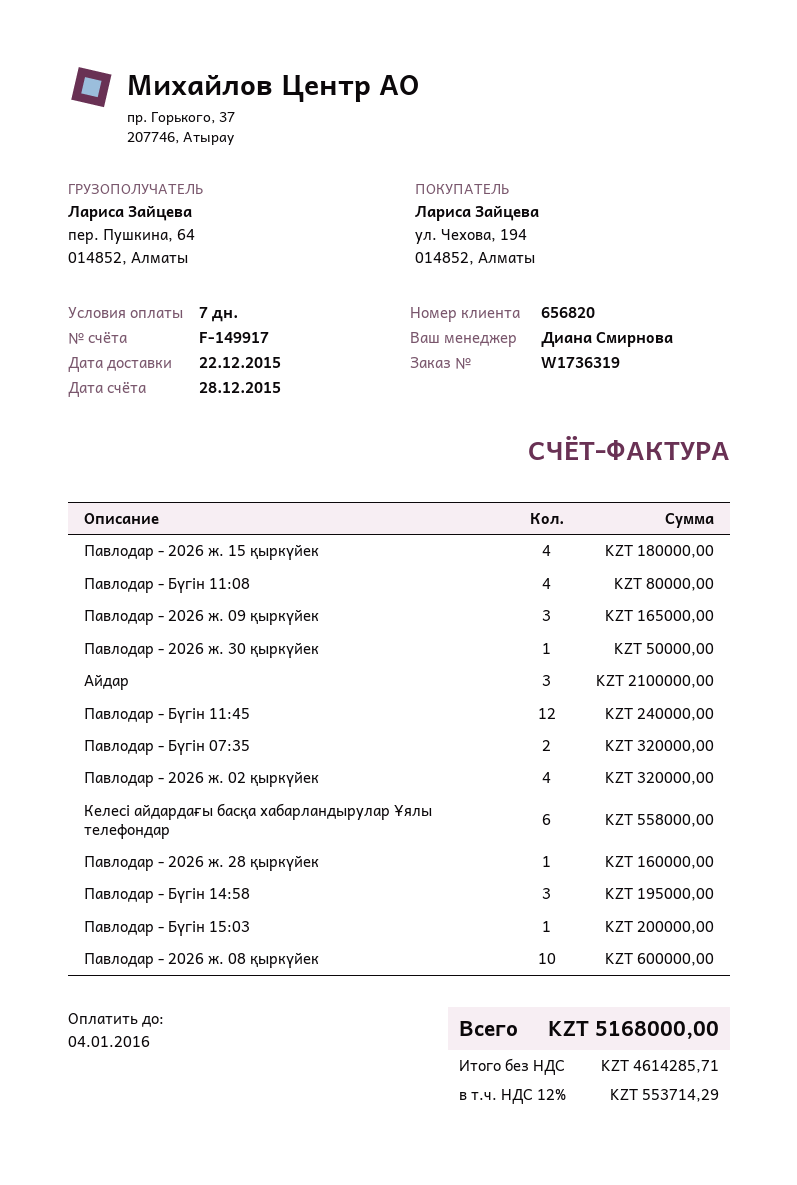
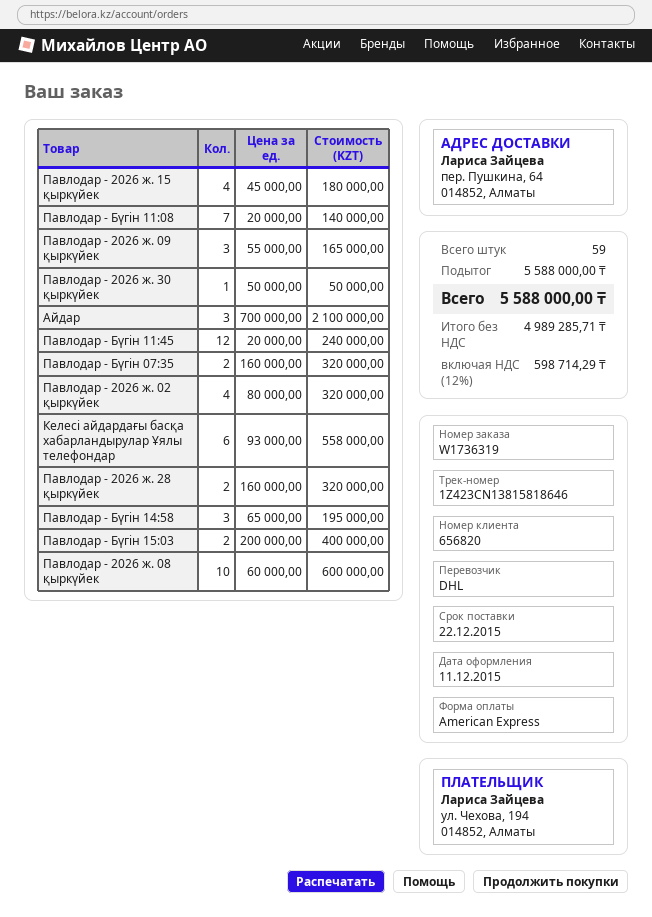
Павлодар - Бүгін 11:08: 4 for 80000.00 -> 7 for 140000.00
Павлодар - 2026 ж. 28 қыркүйек: 1 for 160000.00 -> 2 for 320000.00
Павлодар - Бүгін 15:03: 1 for 200000.00 -> 2 for 400000.00
net: 4614285.71 -> 4989285.71
tax: 12% = 553714.29 -> 12% = 598714.29
total: 5168000.00 -> 5588000.00

